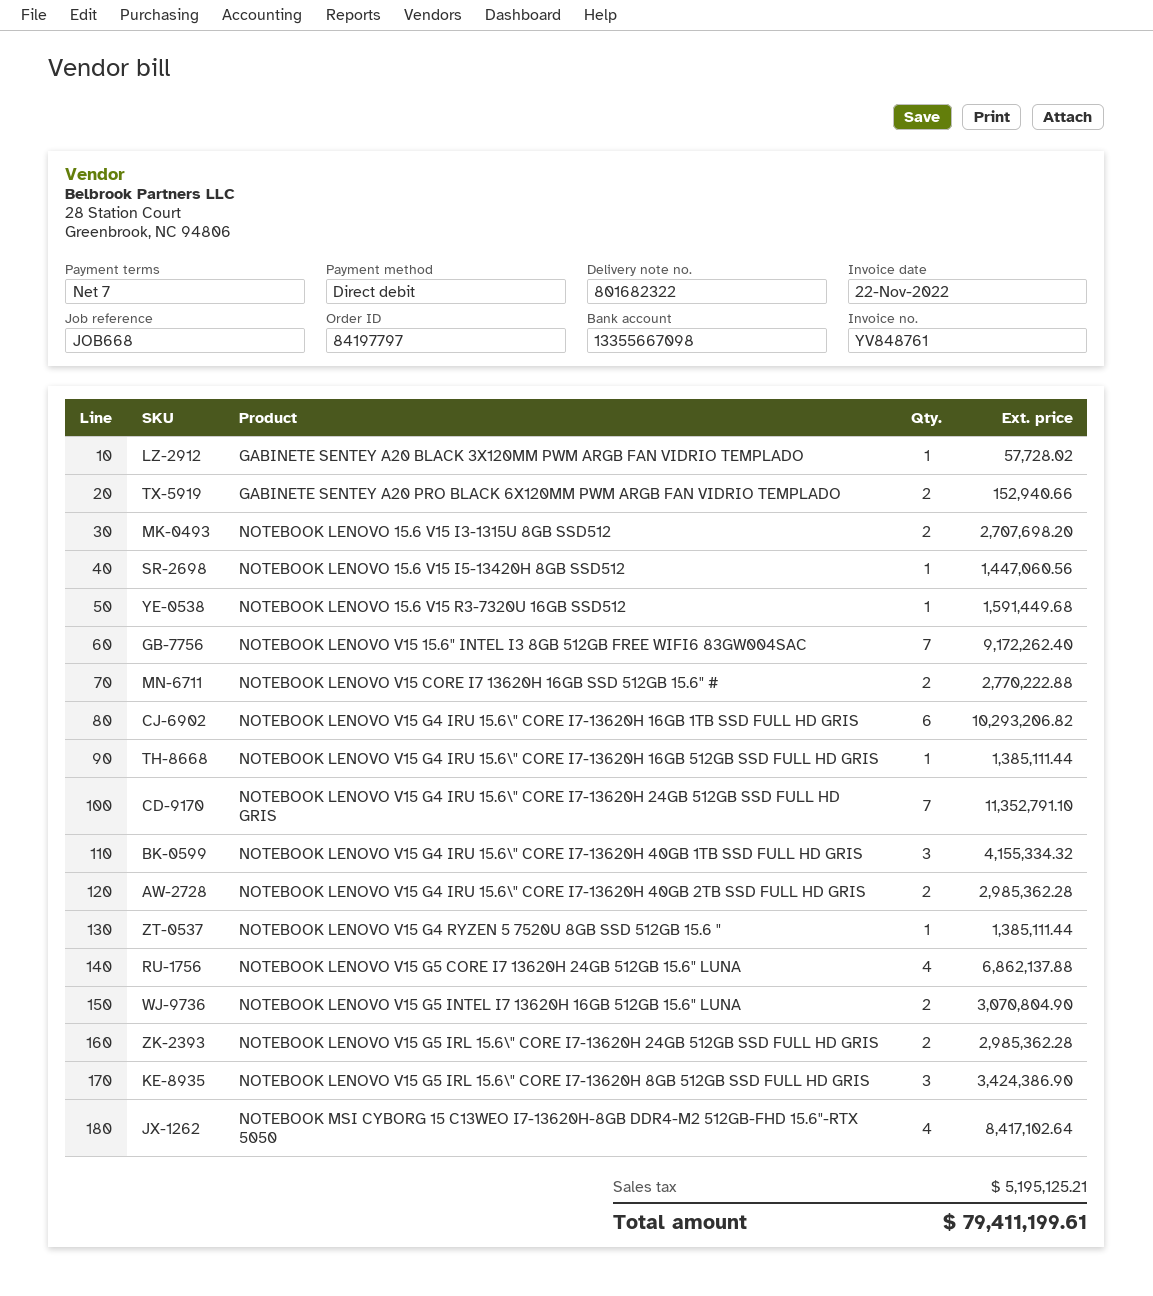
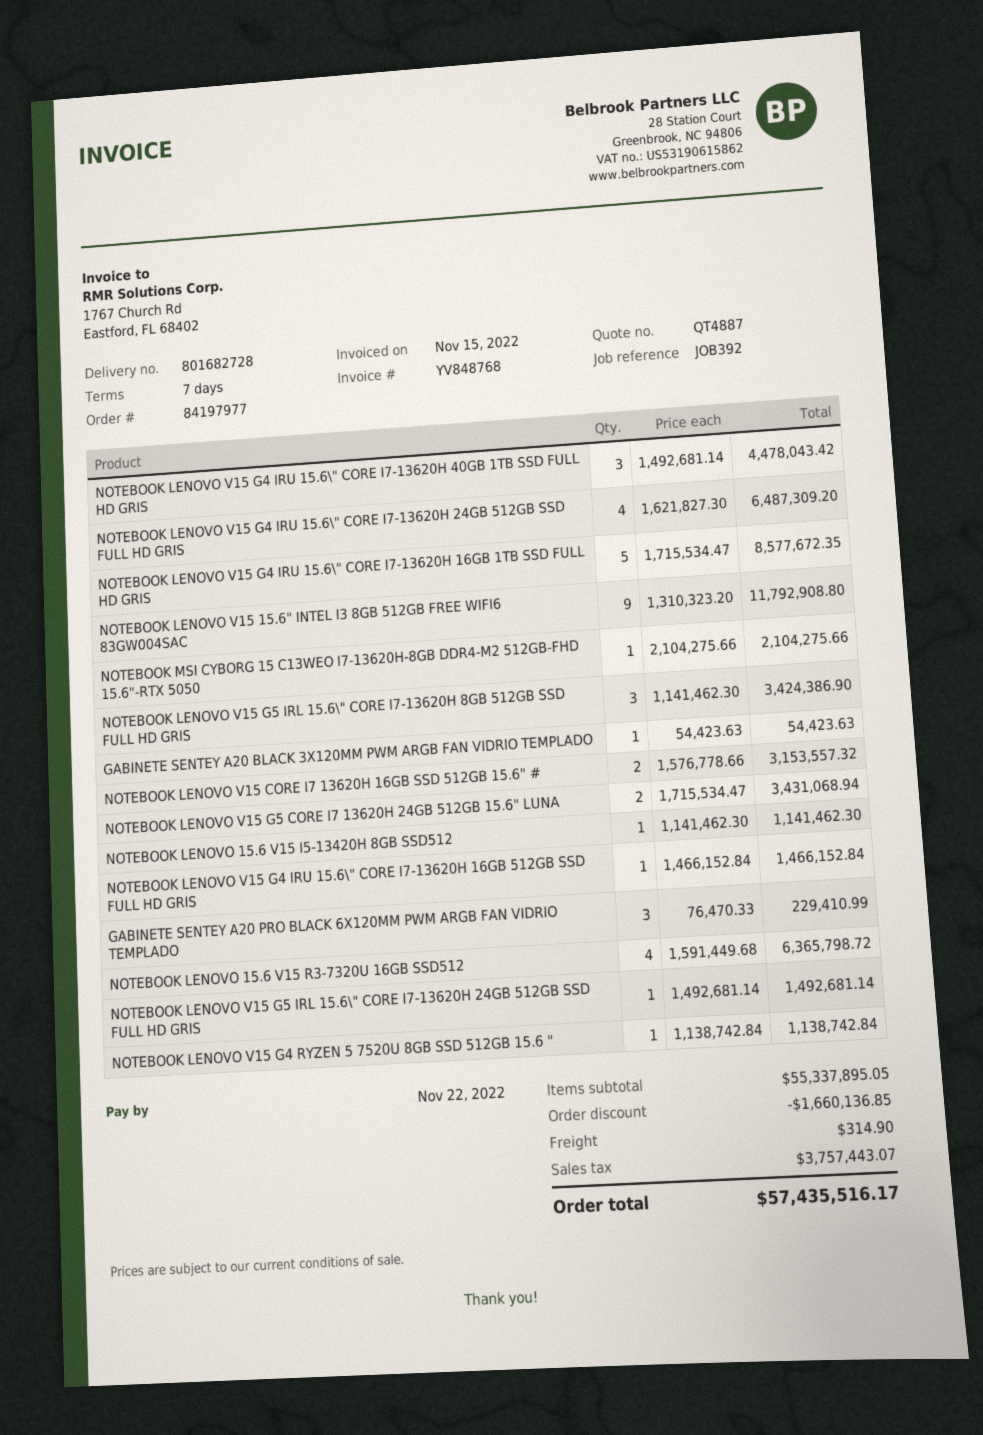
order number: 84197797 -> 84197977
delivery note number: 801682322 -> 801682728
invoice number: YV848761 -> YV848768
invoice date: 2022-11-22 -> 2022-11-15
reference: JOB668 -> JOB392
GABINETE SENTEY A20 BLACK 3X120MM PWM ARGB FAN VIDRIO TEMPLADO: 1 for 57728.02 -> 1 for 54423.63
GABINETE SENTEY A20 PRO BLACK 6X120MM PWM ARGB FAN VIDRIO TEMPLADO: 2 for 152940.66 -> 3 for 229410.99
NOTEBOOK LENOVO 15.6 V15 I3-1315U 8GB SSD512: 2 for 2707698.20 -> none
NOTEBOOK LENOVO 15.6 V15 I5-13420H 8GB SSD512: 1 for 1447060.56 -> 1 for 1141462.30
NOTEBOOK LENOVO 15.6 V15 R3-7320U 16GB SSD512: 1 for 1591449.68 -> 4 for 6365798.72
NOTEBOOK LENOVO V15 15.6" INTEL I3 8GB 512GB FREE WIFI6 83GW004SAC: 7 for 9172262.40 -> 9 for 11792908.80
NOTEBOOK LENOVO V15 CORE I7 13620H 16GB SSD 512GB 15.6" #: 2 for 2770222.88 -> 2 for 3153557.32
NOTEBOOK LENOVO V15 G4 IRU 15.6\" CORE I7-13620H 16GB 1TB SSD FULL HD GRIS: 6 for 10293206.82 -> 5 for 8577672.35
NOTEBOOK LENOVO V15 G4 IRU 15.6\" CORE I7-13620H 16GB 512GB SSD FULL HD GRIS: 1 for 1385111.44 -> 1 for 1466152.84
NOTEBOOK LENOVO V15 G4 IRU 15.6\" CORE I7-13620H 24GB 512GB SSD FULL HD GRIS: 7 for 11352791.10 -> 4 for 6487309.20
NOTEBOOK LENOVO V15 G4 IRU 15.6\" CORE I7-13620H 40GB 1TB SSD FULL HD GRIS: 3 for 4155334.32 -> 3 for 4478043.42
NOTEBOOK LENOVO V15 G4 IRU 15.6\" CORE I7-13620H 40GB 2TB SSD FULL HD GRIS: 2 for 2985362.28 -> none
NOTEBOOK LENOVO V15 G4 RYZEN 5 7520U 8GB SSD 512GB 15.6 ": 1 for 1385111.44 -> 1 for 1138742.84
NOTEBOOK LENOVO V15 G5 CORE I7 13620H 24GB 512GB 15.6" LUNA: 4 for 6862137.88 -> 2 for 3431068.94
NOTEBOOK LENOVO V15 G5 INTEL I7 13620H 16GB 512GB 15.6" LUNA: 2 for 3070804.90 -> none
NOTEBOOK LENOVO V15 G5 IRL 15.6\" CORE I7-13620H 24GB 512GB SSD FULL HD GRIS: 2 for 2985362.28 -> 1 for 1492681.14
NOTEBOOK MSI CYBORG 15 C13WEO I7-13620H-8GB DDR4-M2 512GB-FHD 15.6"-RTX 5050: 4 for 8417102.64 -> 1 for 2104275.66
discount: none -> 1660136.85
shipping: none -> 314.90
tax: 5195125.21 -> 3757443.07
total: 79411199.61 -> 57435516.17

